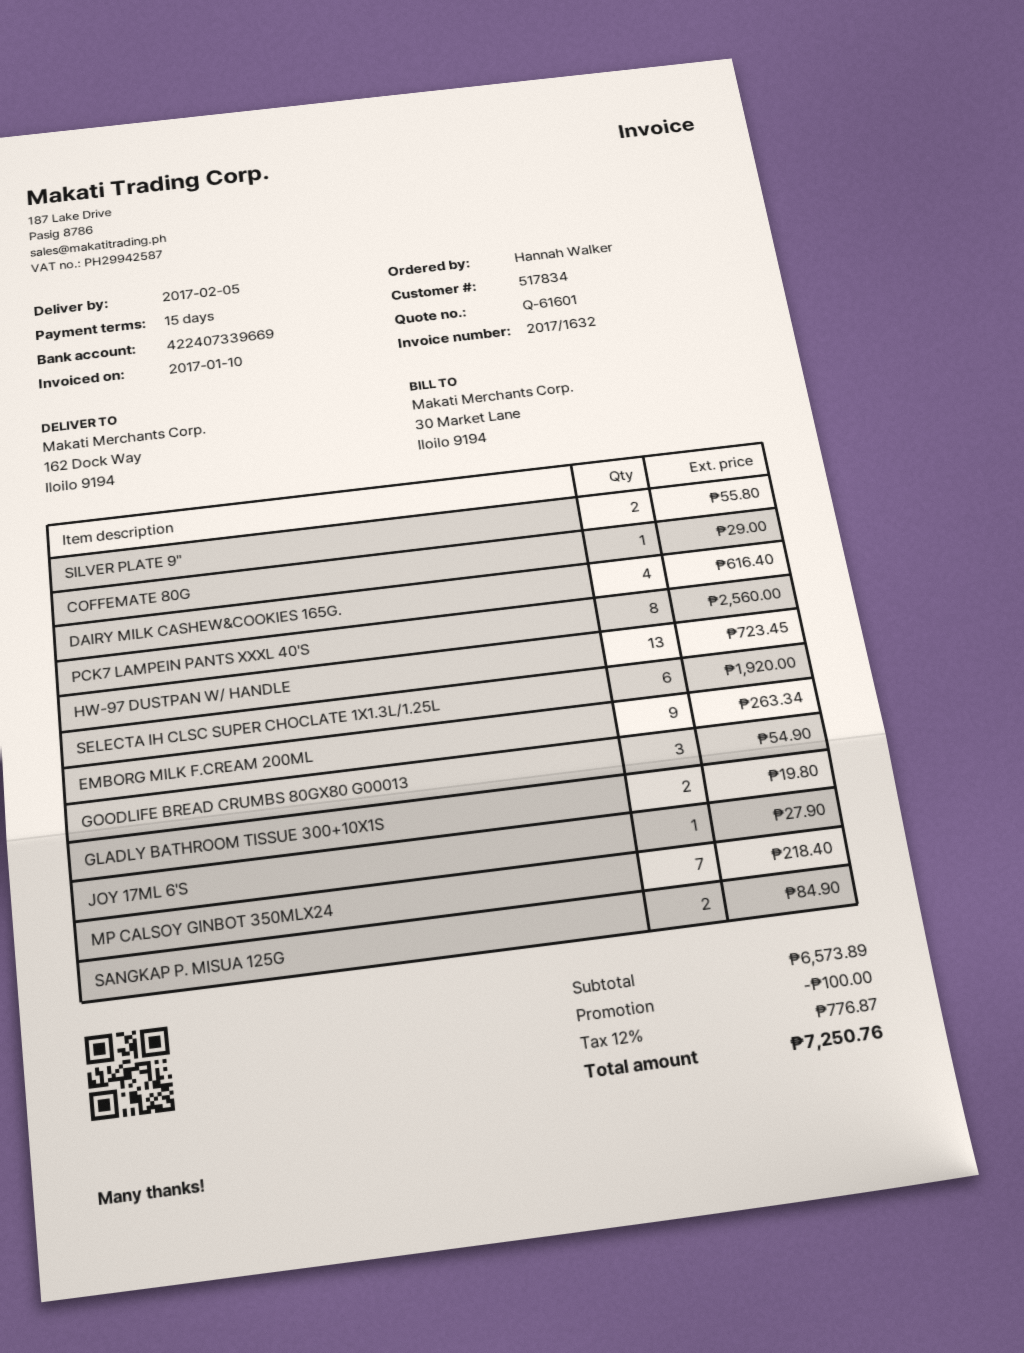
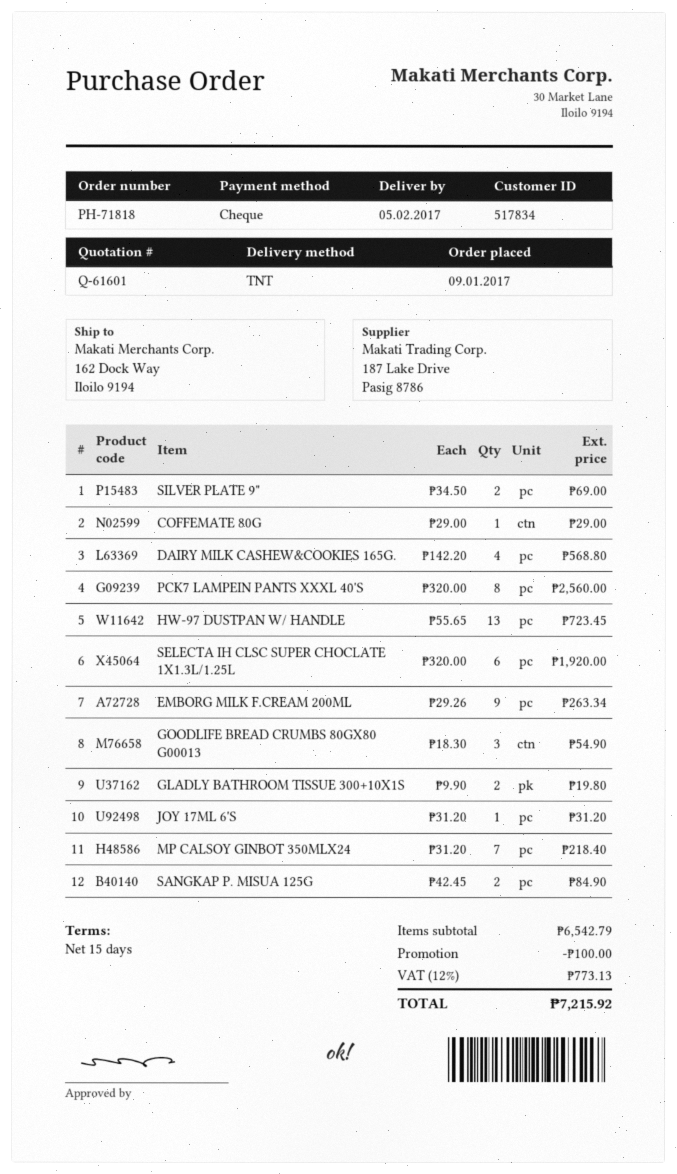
SILVER PLATE 9": 2 for 55.80 -> 2 for 69.00
DAIRY MILK CASHEW&COOKIES 165G.: 4 for 616.40 -> 4 for 568.80
JOY 17ML 6'S: 1 for 27.90 -> 1 for 31.20
subtotal: 6573.89 -> 6542.79
tax: 12% = 776.87 -> 12% = 773.13
total: 7250.76 -> 7215.92

